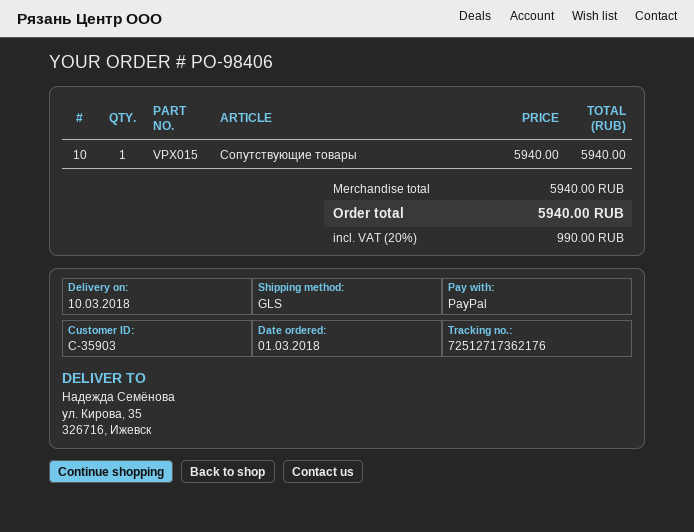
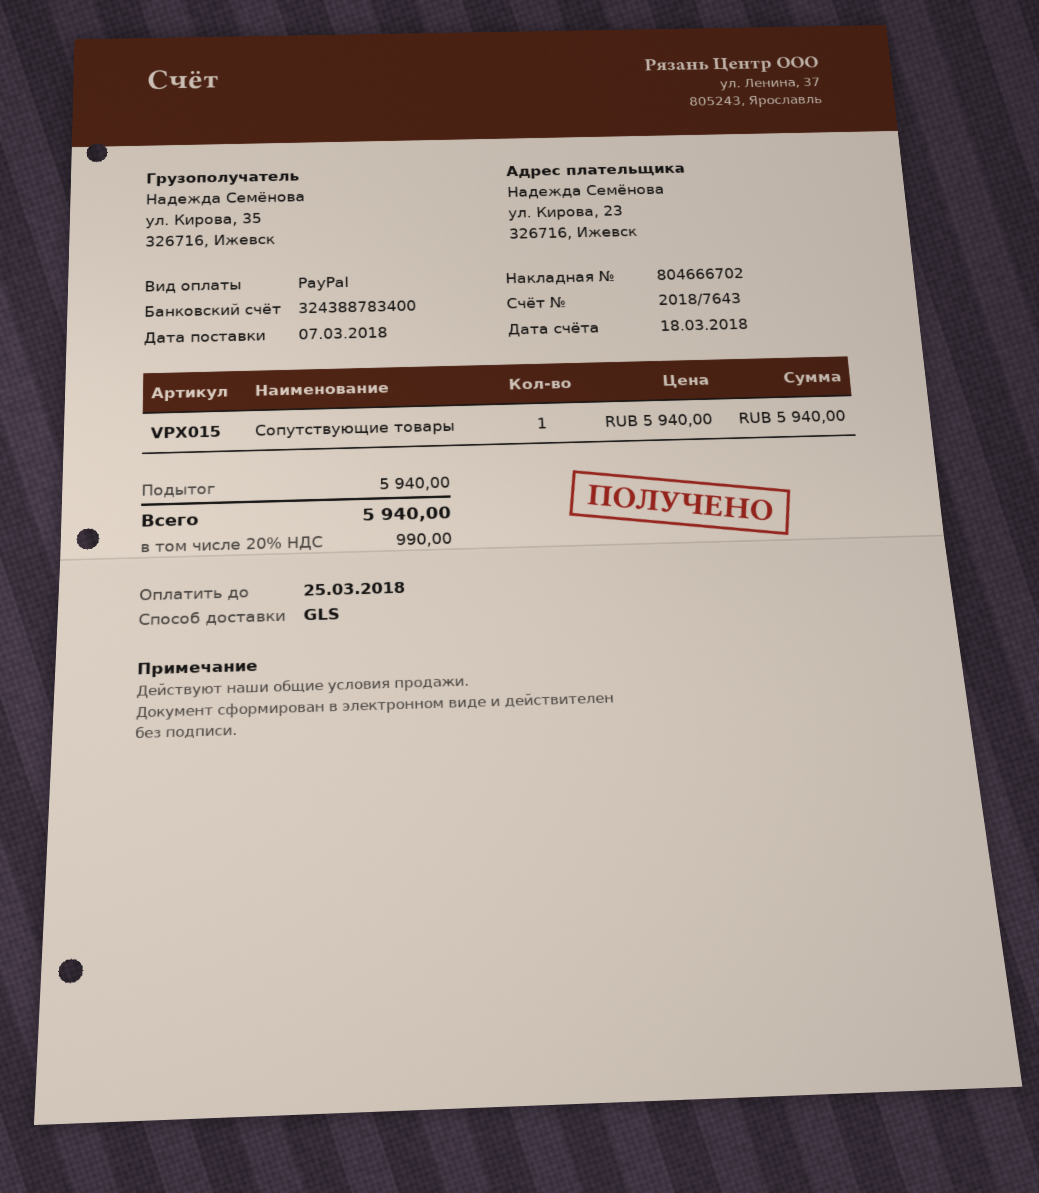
delivery date: 2018-03-10 -> 2018-03-07

